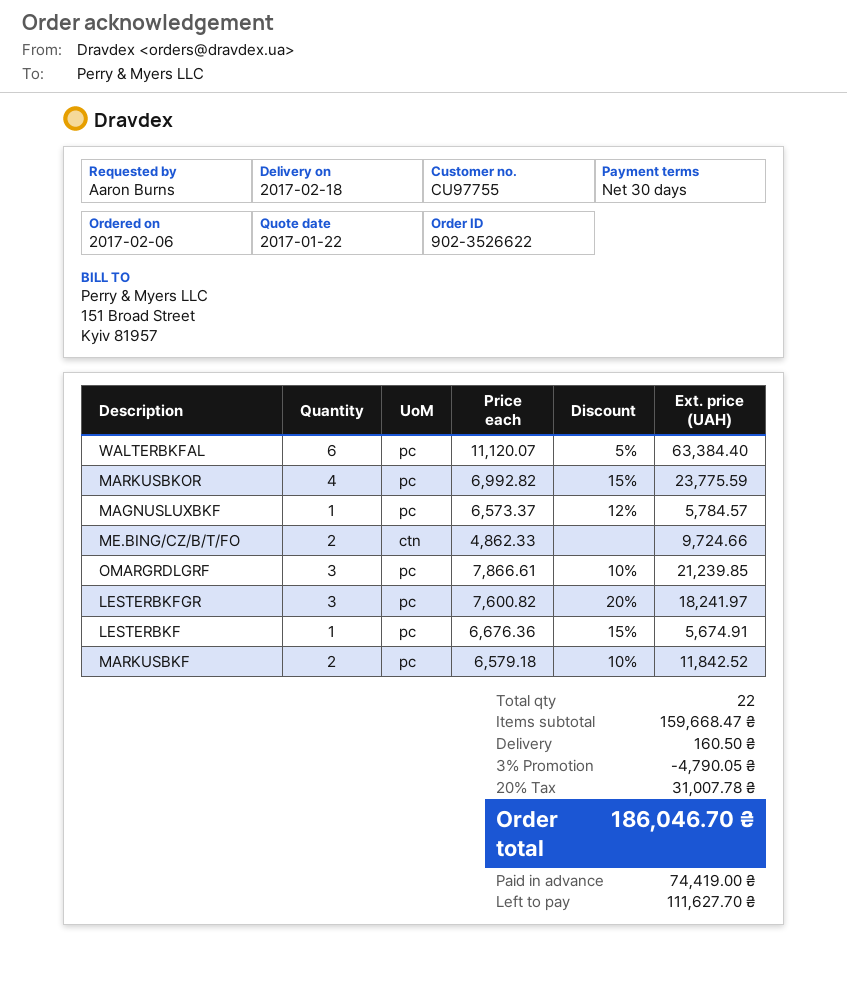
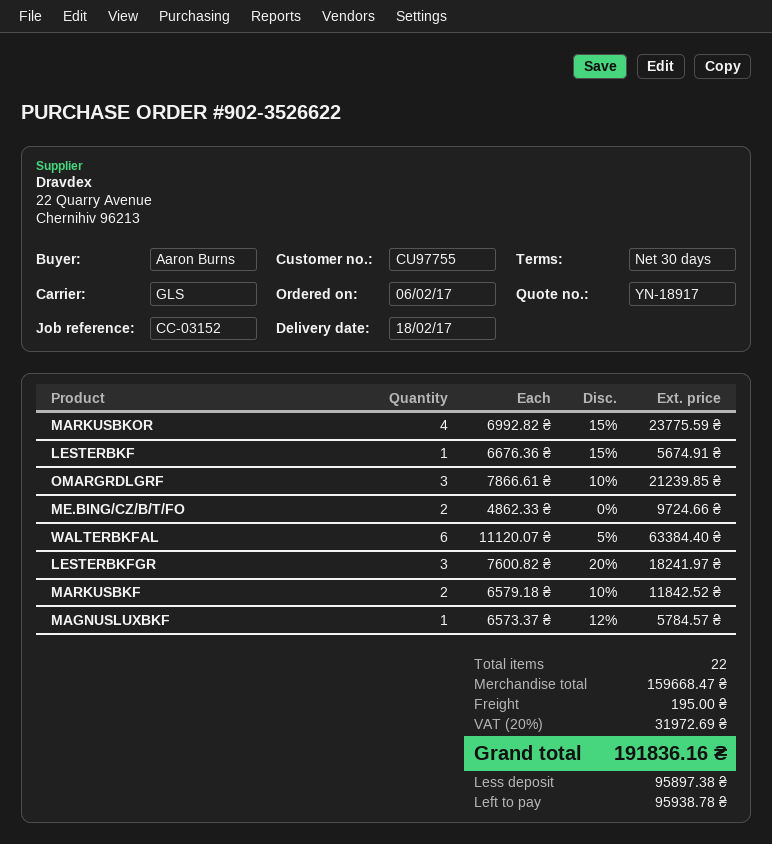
discount: 3% = 4790.05 -> none
shipping: 160.50 -> 195.00
tax: 20% = 31007.78 -> 20% = 31972.69
total: 186046.70 -> 191836.16
deposit: 74419.00 -> 95897.38
balance: 111627.70 -> 95938.78

